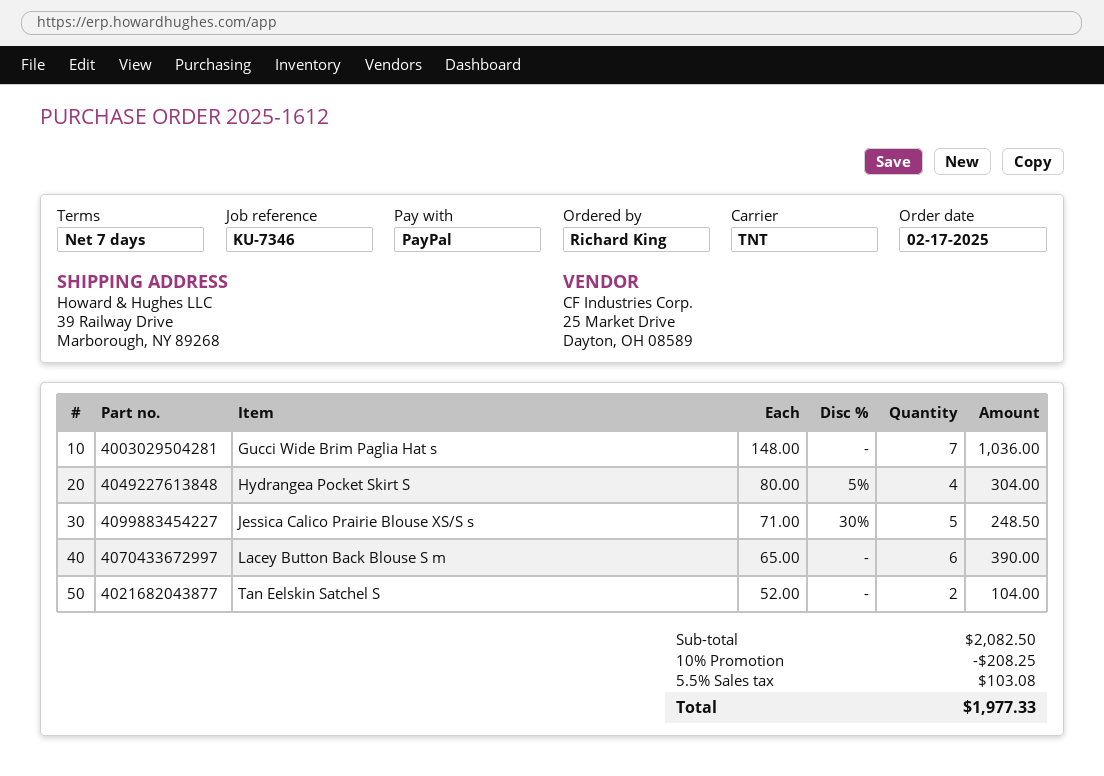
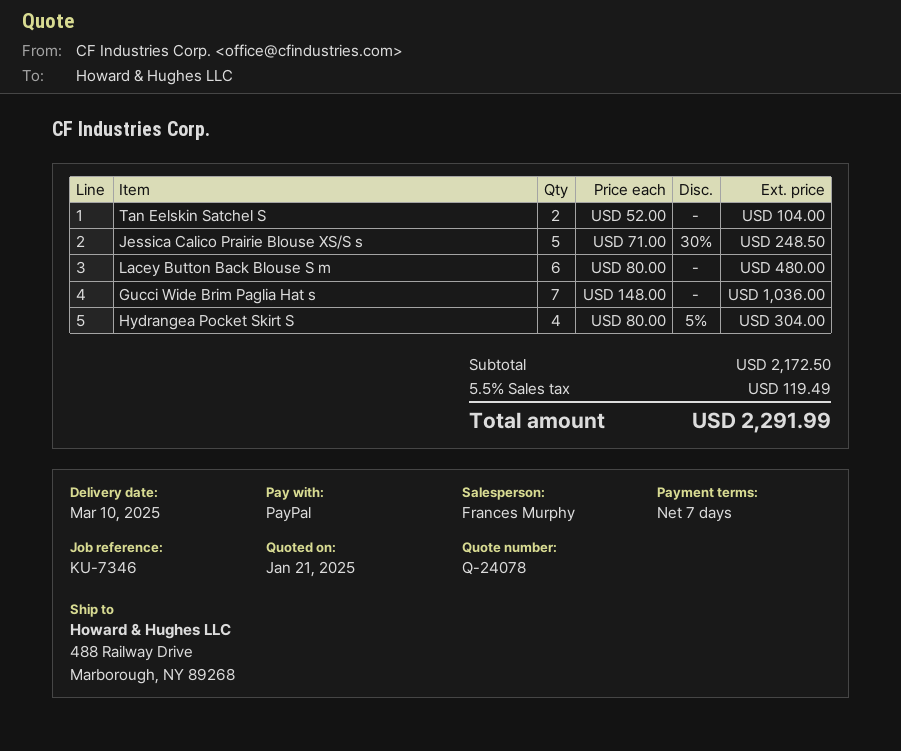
ship to: 39 Railway Drive, Marborough, NY 89268 -> 488 Railway Drive, Marborough, NY 89268
Lacey Button Back Blouse S m: 6 x 65.00 = 390.00 -> 6 x 80.00 = 480.00
subtotal: 2082.50 -> 2172.50
discount: 10% = 208.25 -> none
tax: 5.5% = 103.08 -> 5.5% = 119.49
total: 1977.33 -> 2291.99

